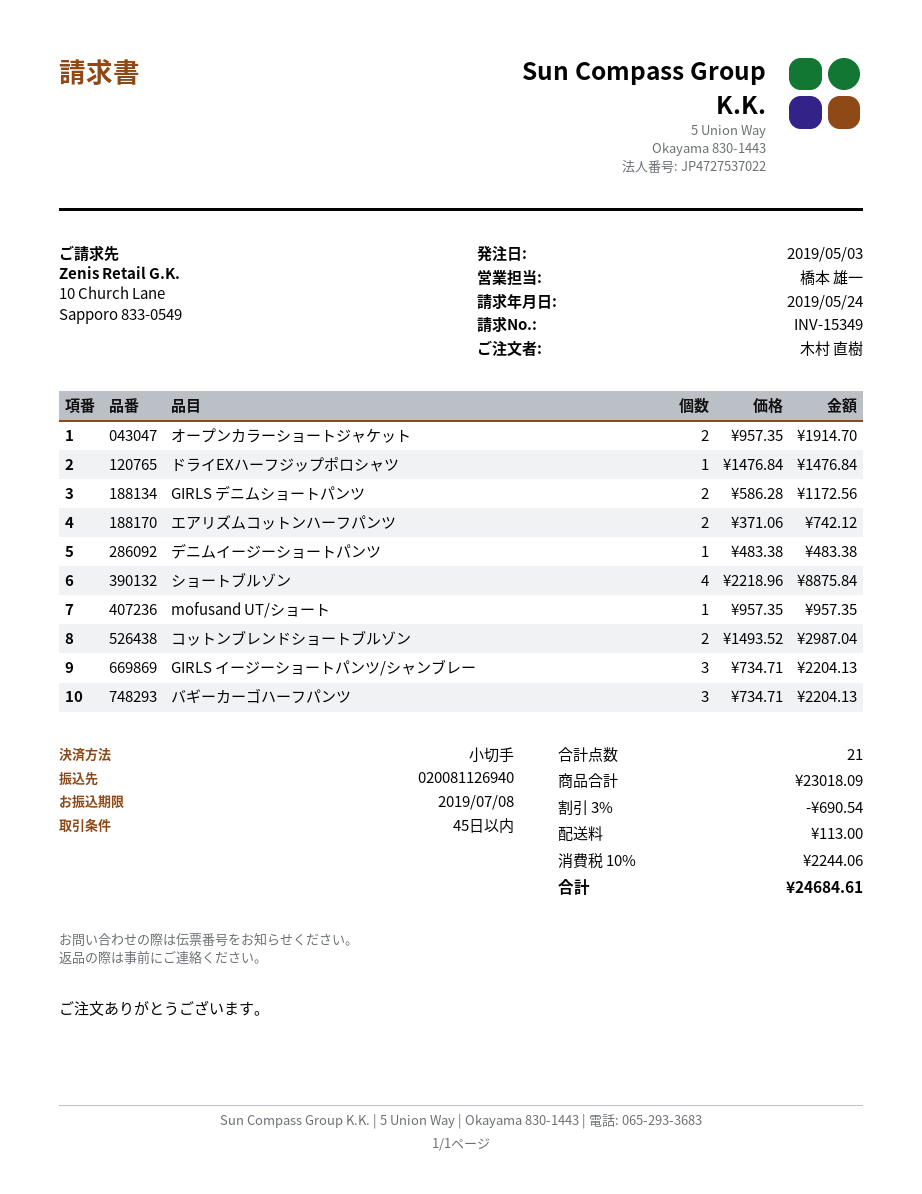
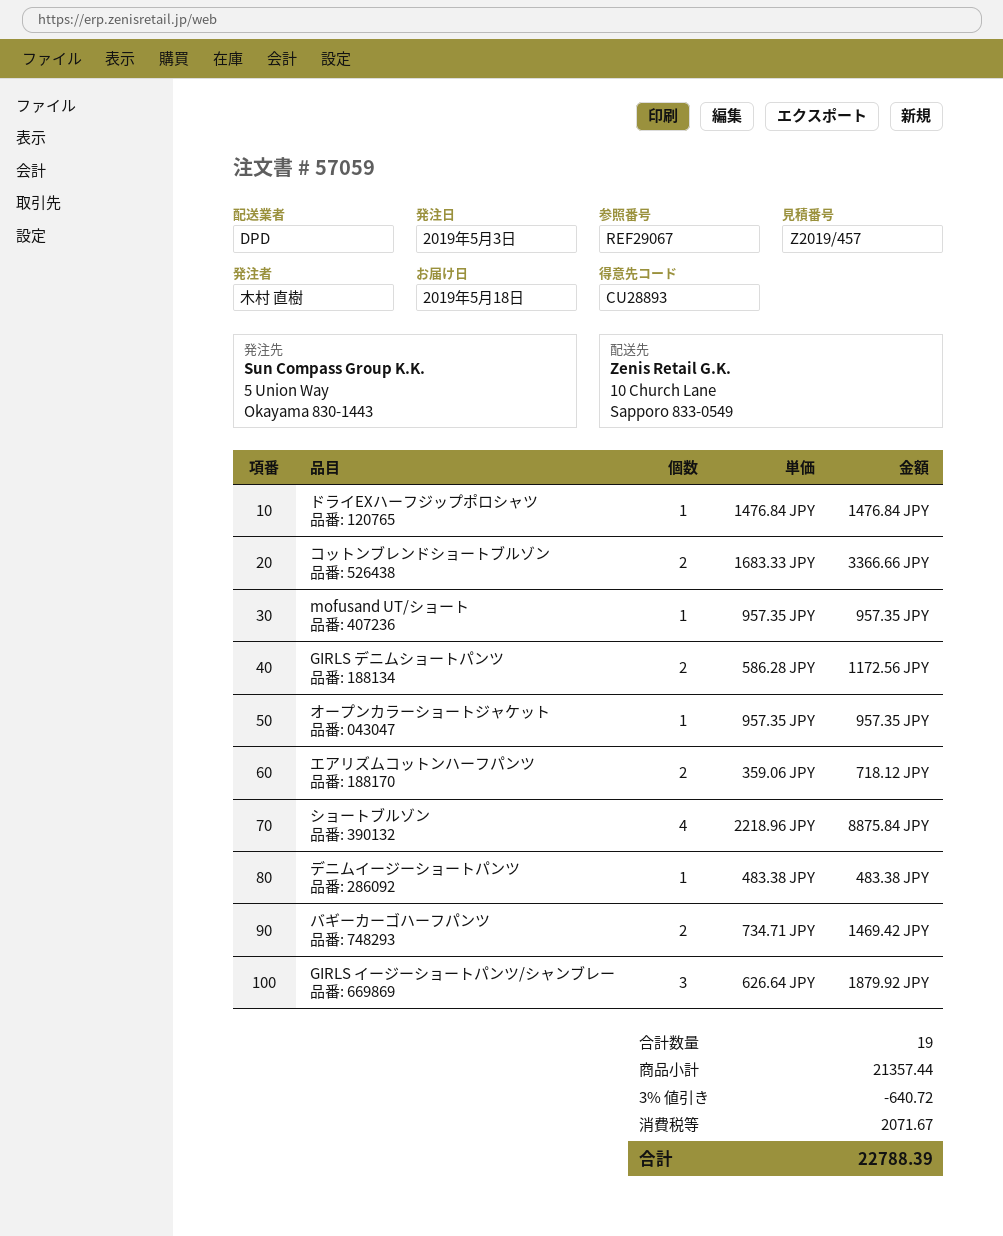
オープンカラーショートジャケット: 2 x 957.35 = 1914.70 -> 1 x 957.35 = 957.35
エアリズムコットンハーフパンツ: 2 x 371.06 = 742.12 -> 2 x 359.06 = 718.12
コットンブレンドショートブルゾン: 2 x 1493.52 = 2987.04 -> 2 x 1683.33 = 3366.66
GIRLS イージーショートパンツ/シャンブレー: 3 x 734.71 = 2204.13 -> 3 x 626.64 = 1879.92
バギーカーゴハーフパンツ: 3 x 734.71 = 2204.13 -> 2 x 734.71 = 1469.42
total quantity: 21 -> 19
subtotal: 23018.09 -> 21357.44
discount: 3% = 690.54 -> 3% = 640.72
shipping: 113.00 -> none
tax: 2244.06 -> 2071.67
total: 24684.61 -> 22788.39

